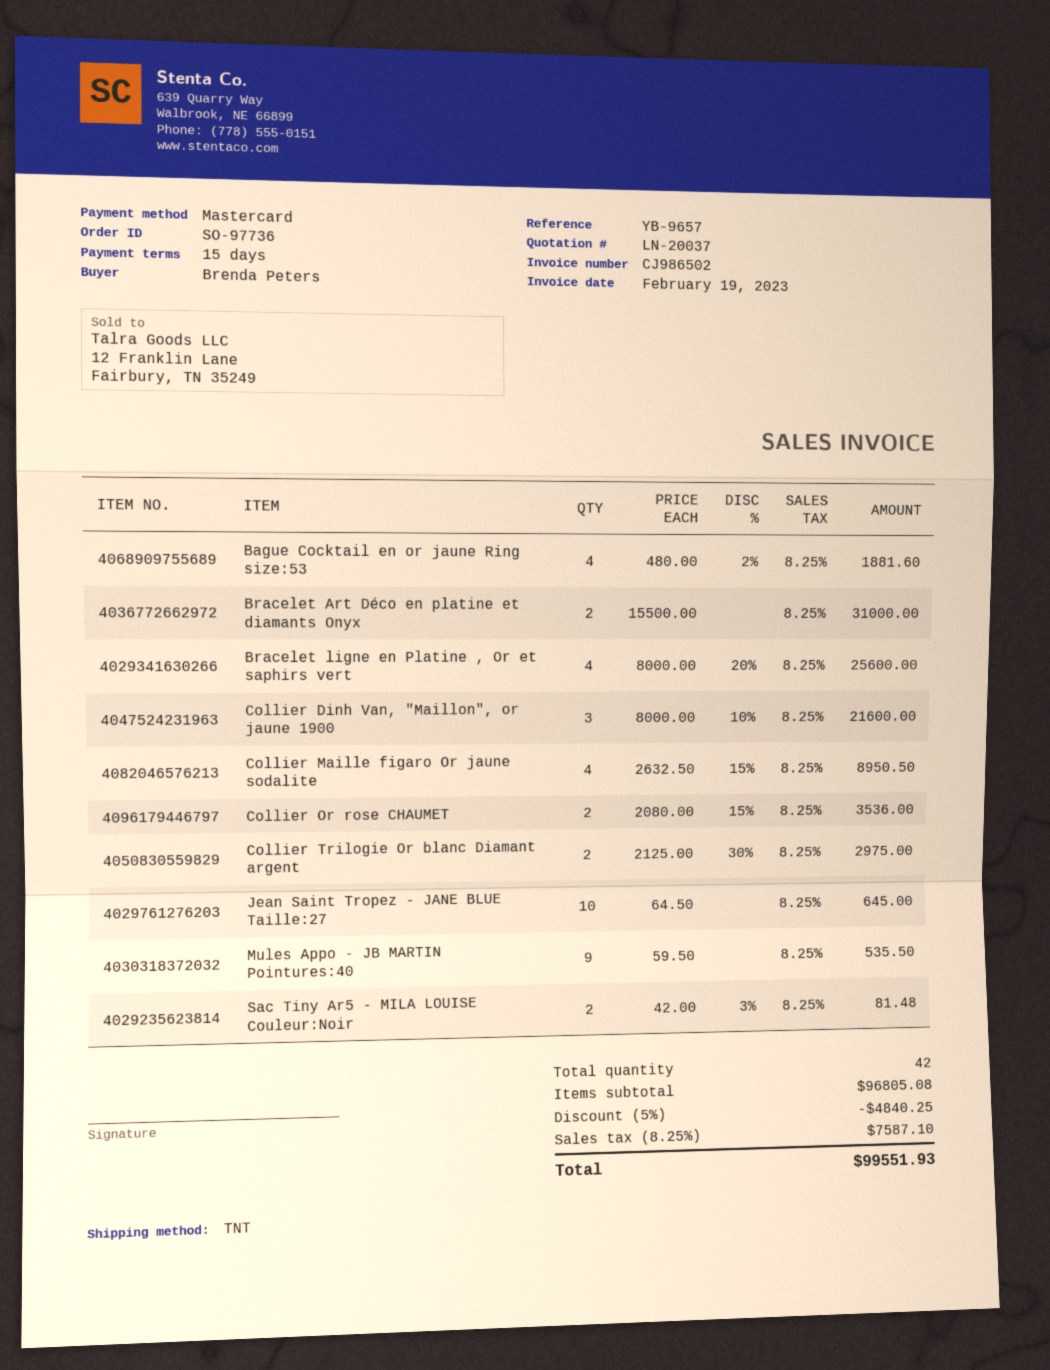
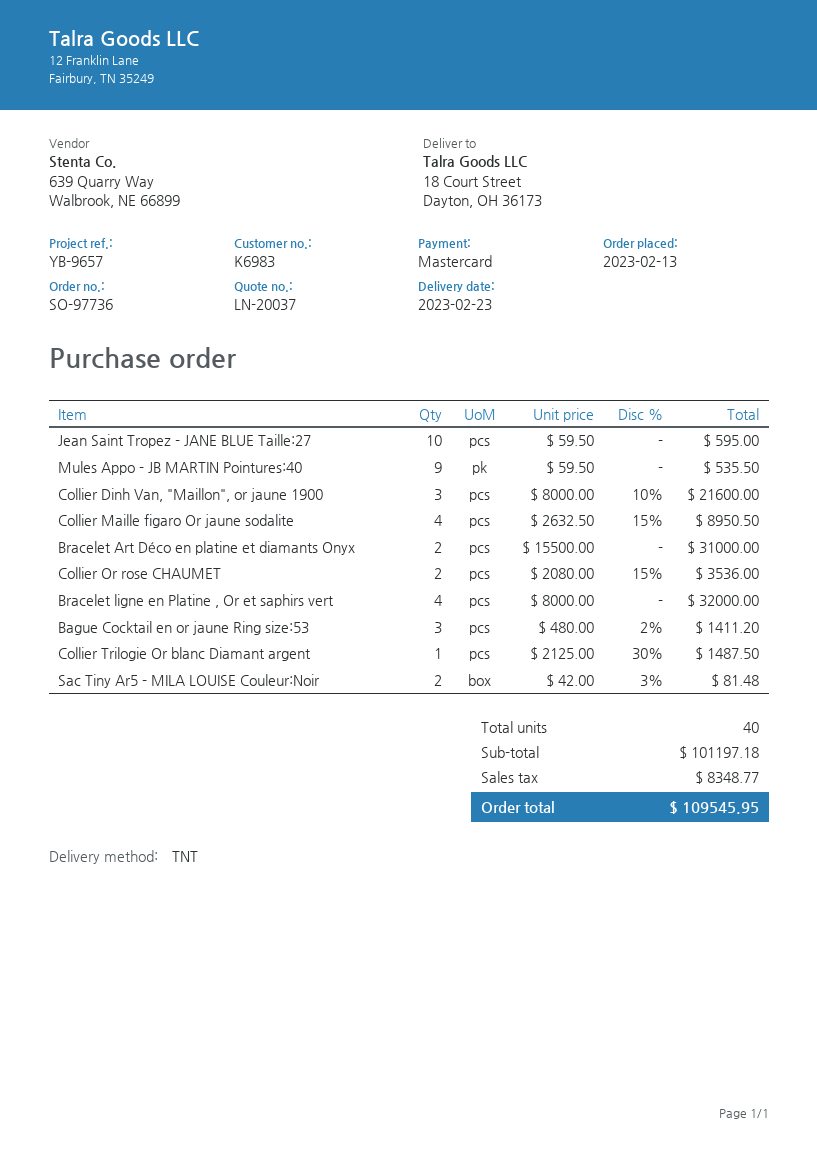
Bague Cocktail en or jaune Ring size:53: 4 x 480.00 - 2% = 1881.60 -> 3 x 480.00 - 2% = 1411.20
Bracelet ligne en Platine , Or et saphirs vert: 4 x 8000.00 - 20% = 25600.00 -> 4 x 8000.00 = 32000.00
Collier Trilogie Or blanc Diamant argent: 2 x 2125.00 - 30% = 2975.00 -> 1 x 2125.00 - 30% = 1487.50
Jean Saint Tropez - JANE BLUE Taille:27: 10 x 64.50 = 645.00 -> 10 x 59.50 = 595.00
total quantity: 42 -> 40
subtotal: 96805.08 -> 101197.18
discount: 5% = 4840.25 -> none
tax: 7587.10 -> 8348.77
total: 99551.93 -> 109545.95

